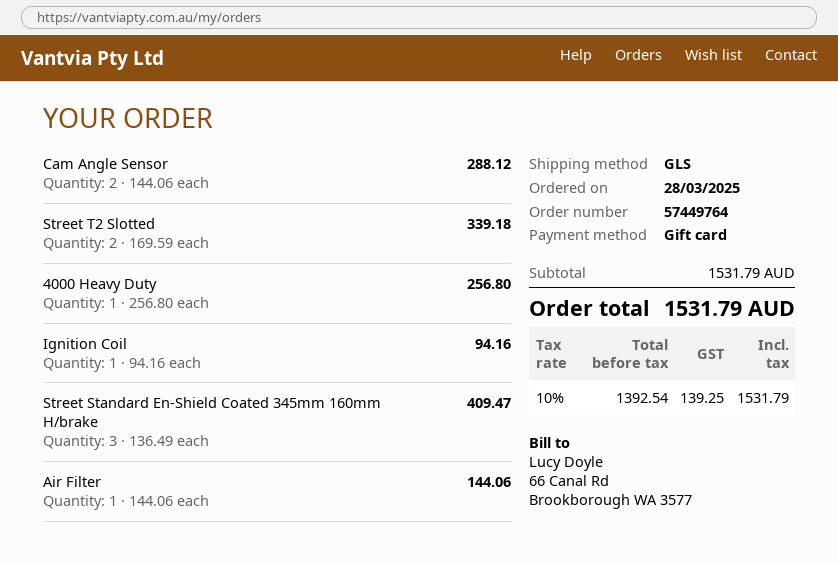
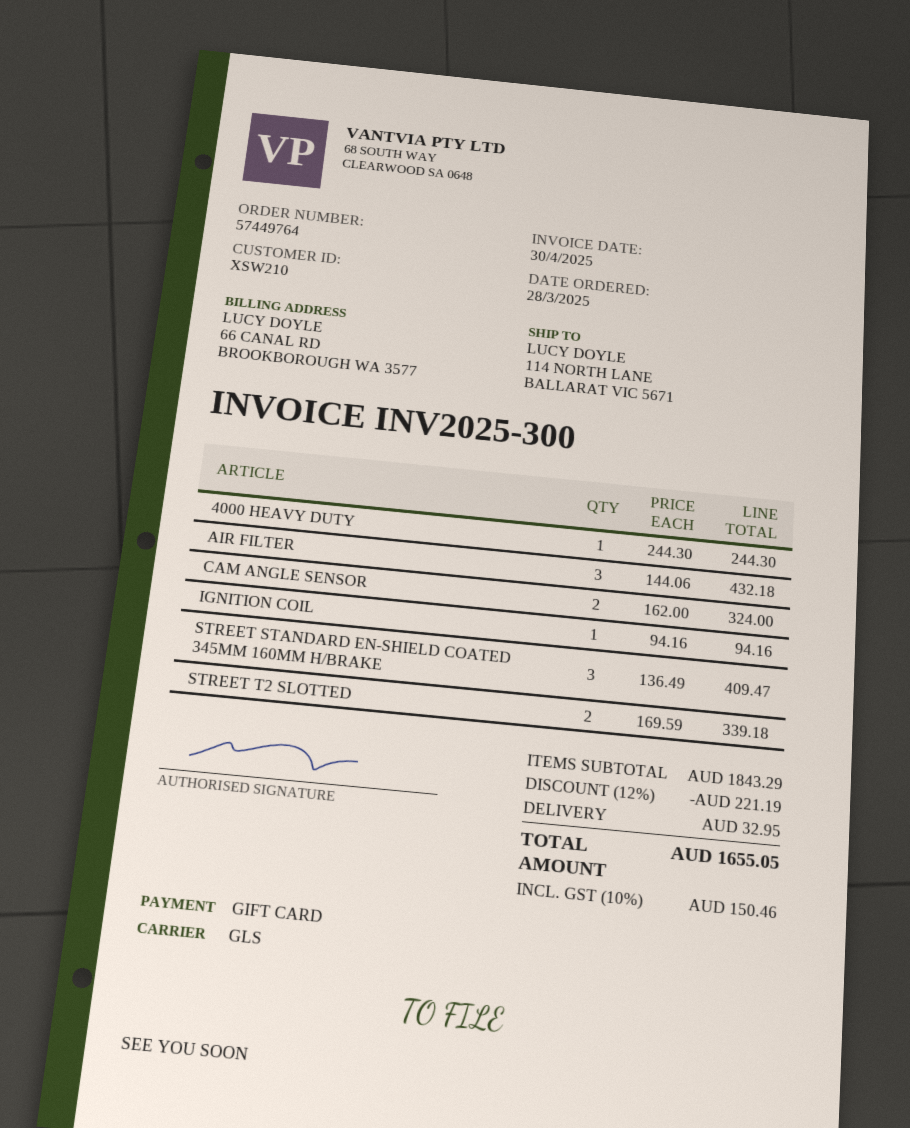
Cam Angle Sensor: 2 x 144.06 = 288.12 -> 2 x 162.00 = 324.00
4000 Heavy Duty: 1 x 256.80 = 256.80 -> 1 x 244.30 = 244.30
Air Filter: 1 x 144.06 = 144.06 -> 3 x 144.06 = 432.18
subtotal: 1531.79 -> 1843.29
discount: none -> 12% = 221.19
shipping: none -> 32.95
tax: 10% = 139.25 -> 10% = 150.46
total: 1531.79 -> 1655.05

